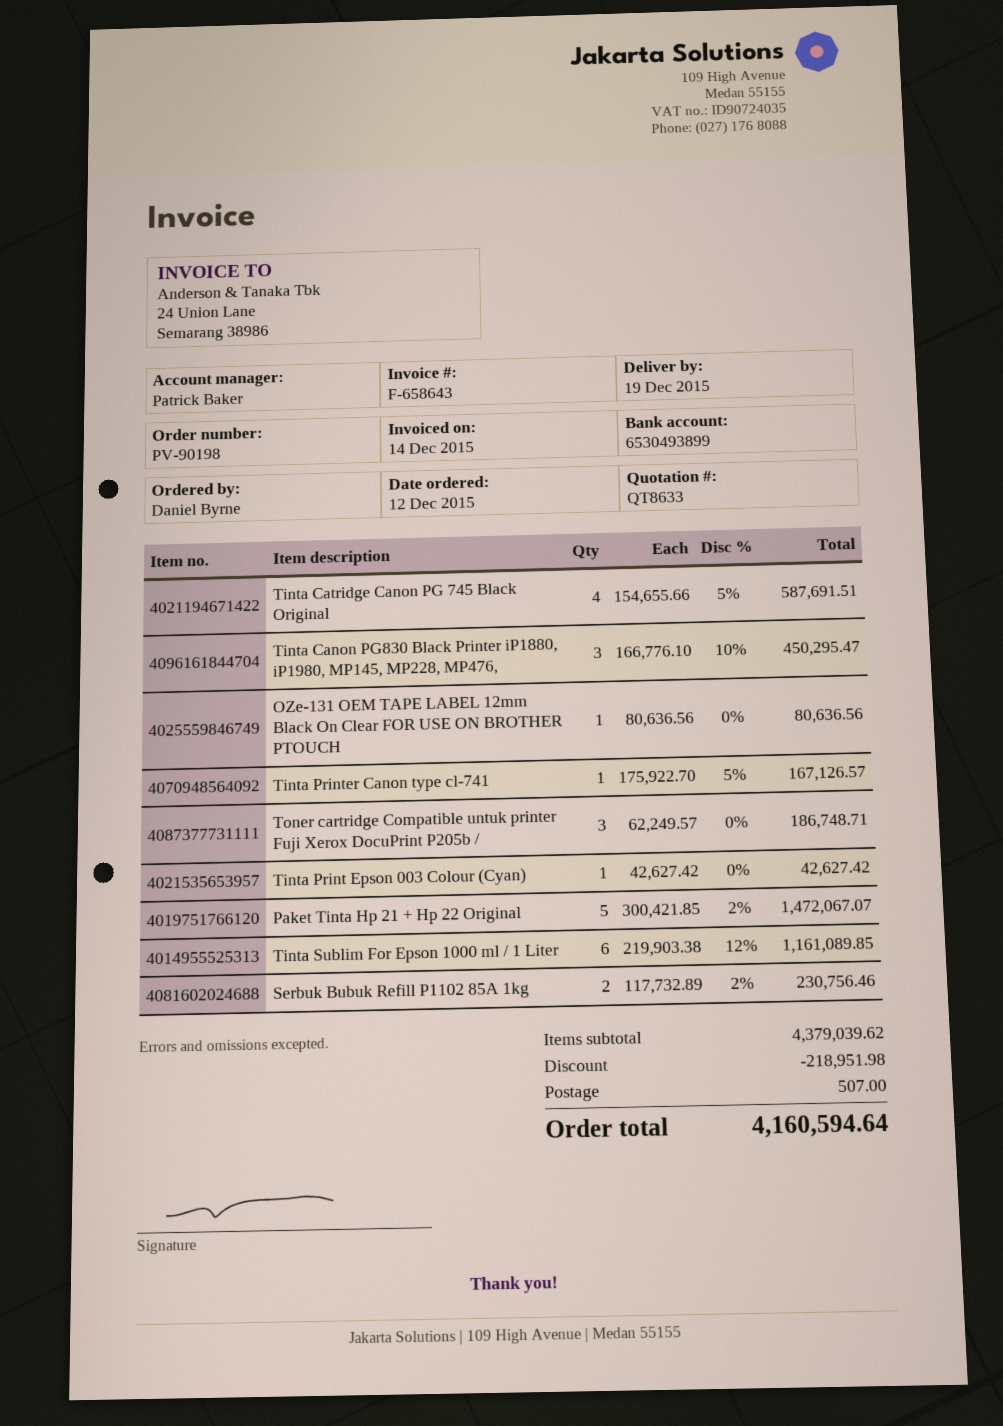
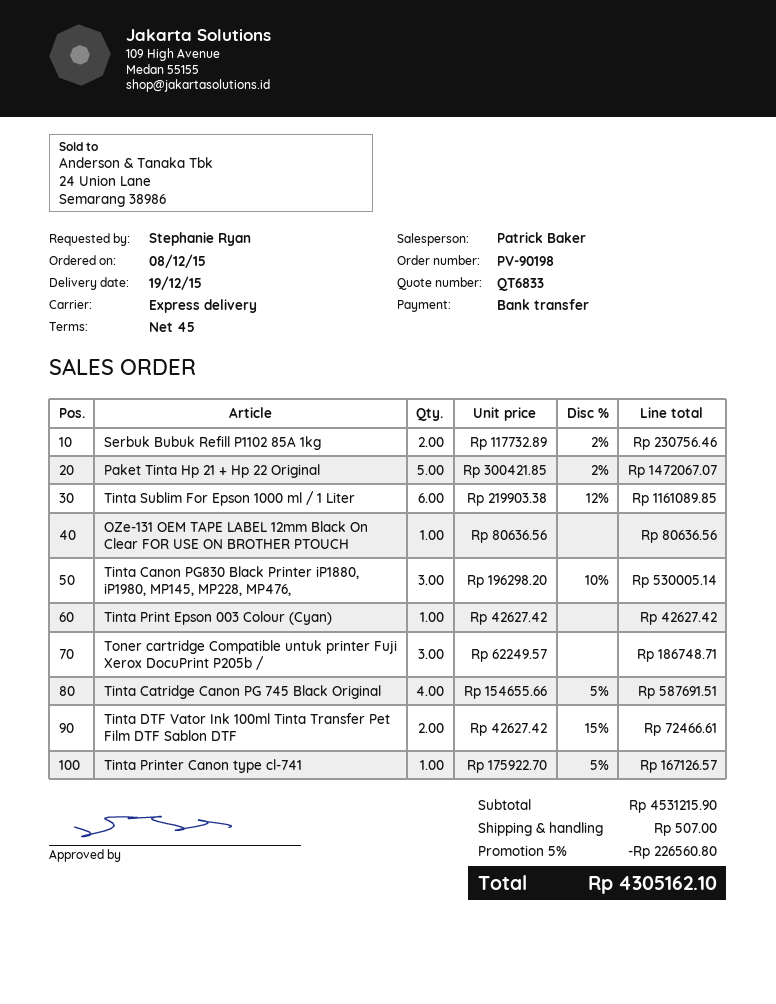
quote number: QT8633 -> QT6833
order date: 2015-12-12 -> 2015-12-08
ordered by: Daniel Byrne -> Stephanie Ryan
Tinta Canon PG830 Black Printer iP1880, iP1980, MP145, MP228, MP476,: 3 x 166776.10 - 10% = 450295.47 -> 3 x 196298.20 - 10% = 530005.14
Tinta DTF Vator Ink 100ml Tinta Transfer Pet Film DTF Sablon DTF: none -> 2 x 42627.42 - 15% = 72466.61
subtotal: 4379039.62 -> 4531215.90
discount: 218951.98 -> 226560.80
total: 4160594.64 -> 4305162.10

